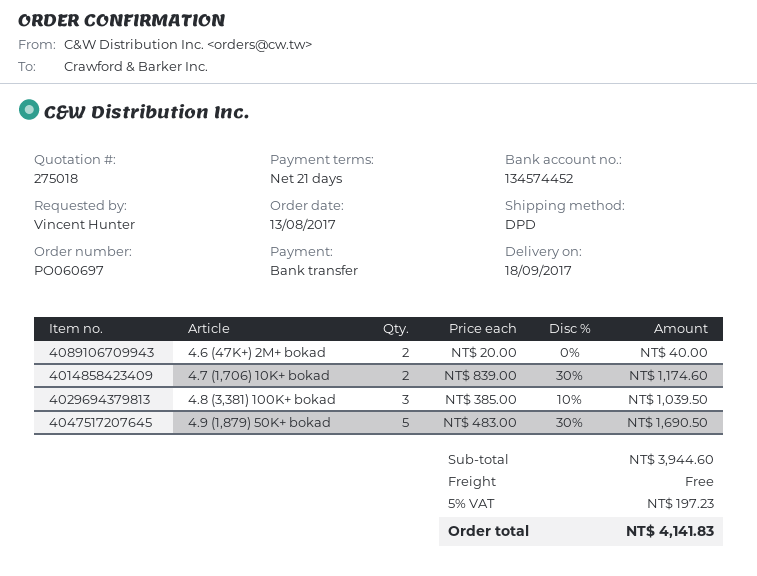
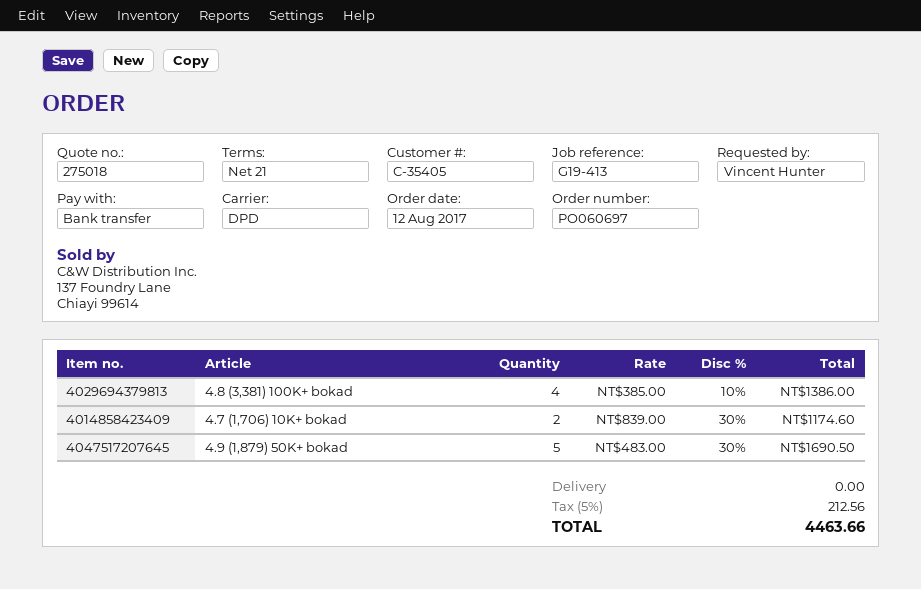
order date: 2017-08-13 -> 2017-08-12
4.6 (47K+) 2M+ bokad: 2 x 20.00 = 40.00 -> none
4.8 (3,381) 100K+ bokad: 3 x 385.00 - 10% = 1039.50 -> 4 x 385.00 - 10% = 1386.00
tax: 5% = 197.23 -> 5% = 212.56
total: 4141.83 -> 4463.66

